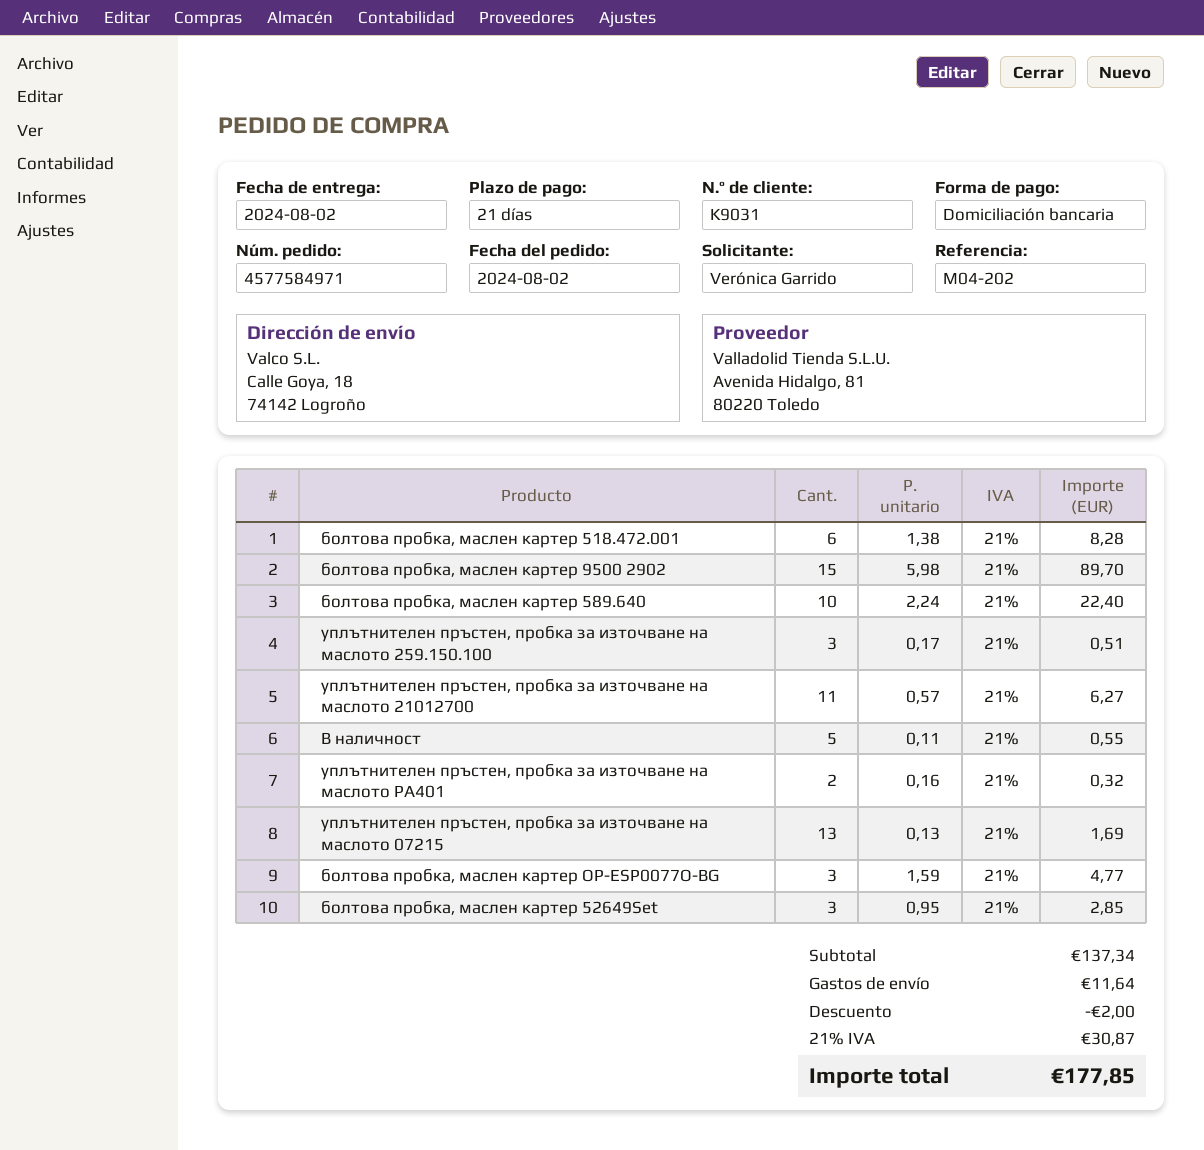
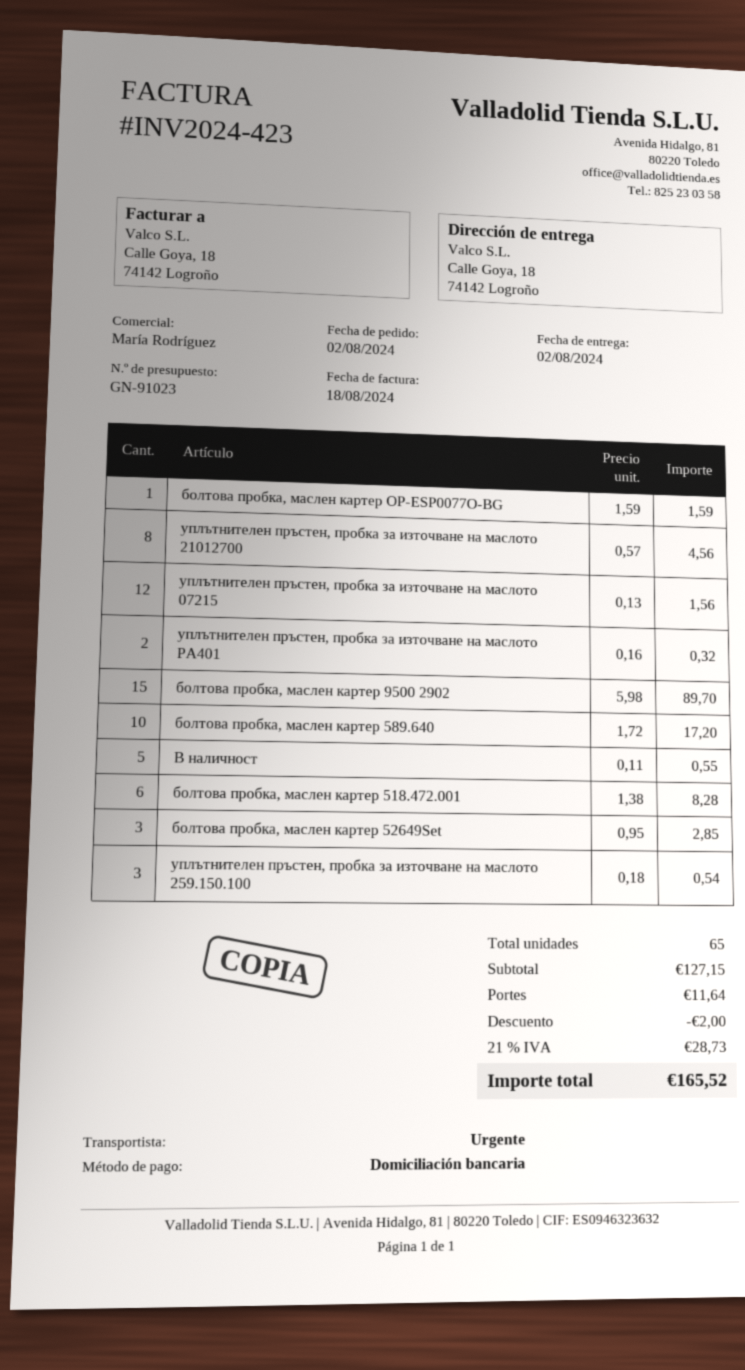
болтова пробка, маслен картер 589.640: 10 x 2.24 = 22.40 -> 10 x 1.72 = 17.20
уплътнителен пръстен, пробка за източване на маслото 259.150.100: 3 x 0.17 = 0.51 -> 3 x 0.18 = 0.54
уплътнителен пръстен, пробка за източване на маслото 21012700: 11 x 0.57 = 6.27 -> 8 x 0.57 = 4.56
уплътнителен пръстен, пробка за източване на маслото 07215: 13 x 0.13 = 1.69 -> 12 x 0.13 = 1.56
болтова пробка, маслен картер OP-ESP0077O-BG: 3 x 1.59 = 4.77 -> 1 x 1.59 = 1.59
subtotal: 137.34 -> 127.15
tax: 21% = 30.87 -> 21% = 28.73
total: 177.85 -> 165.52

